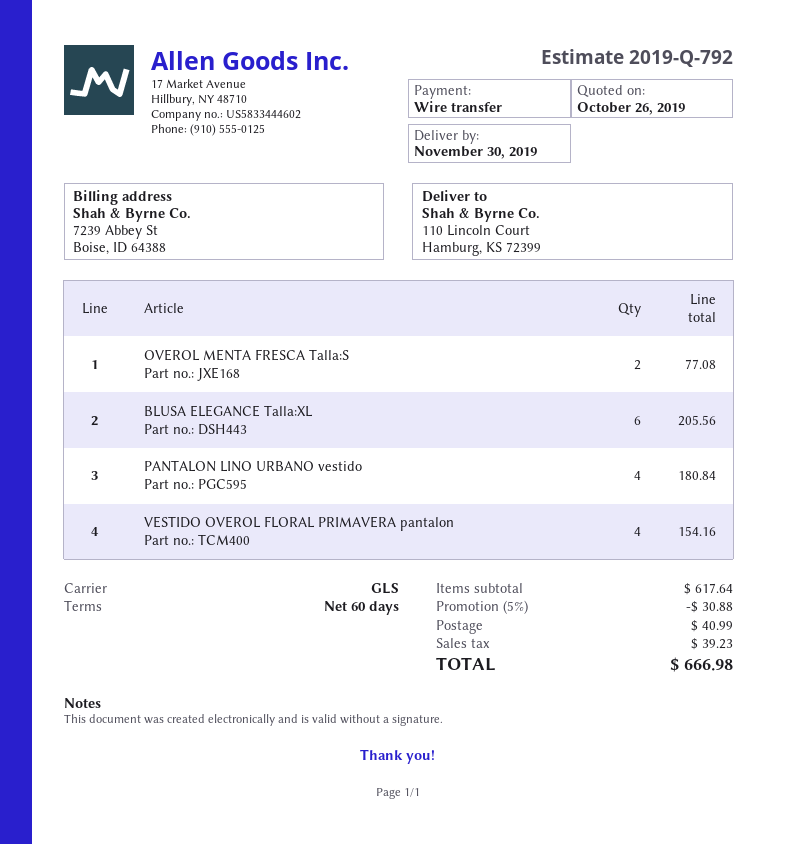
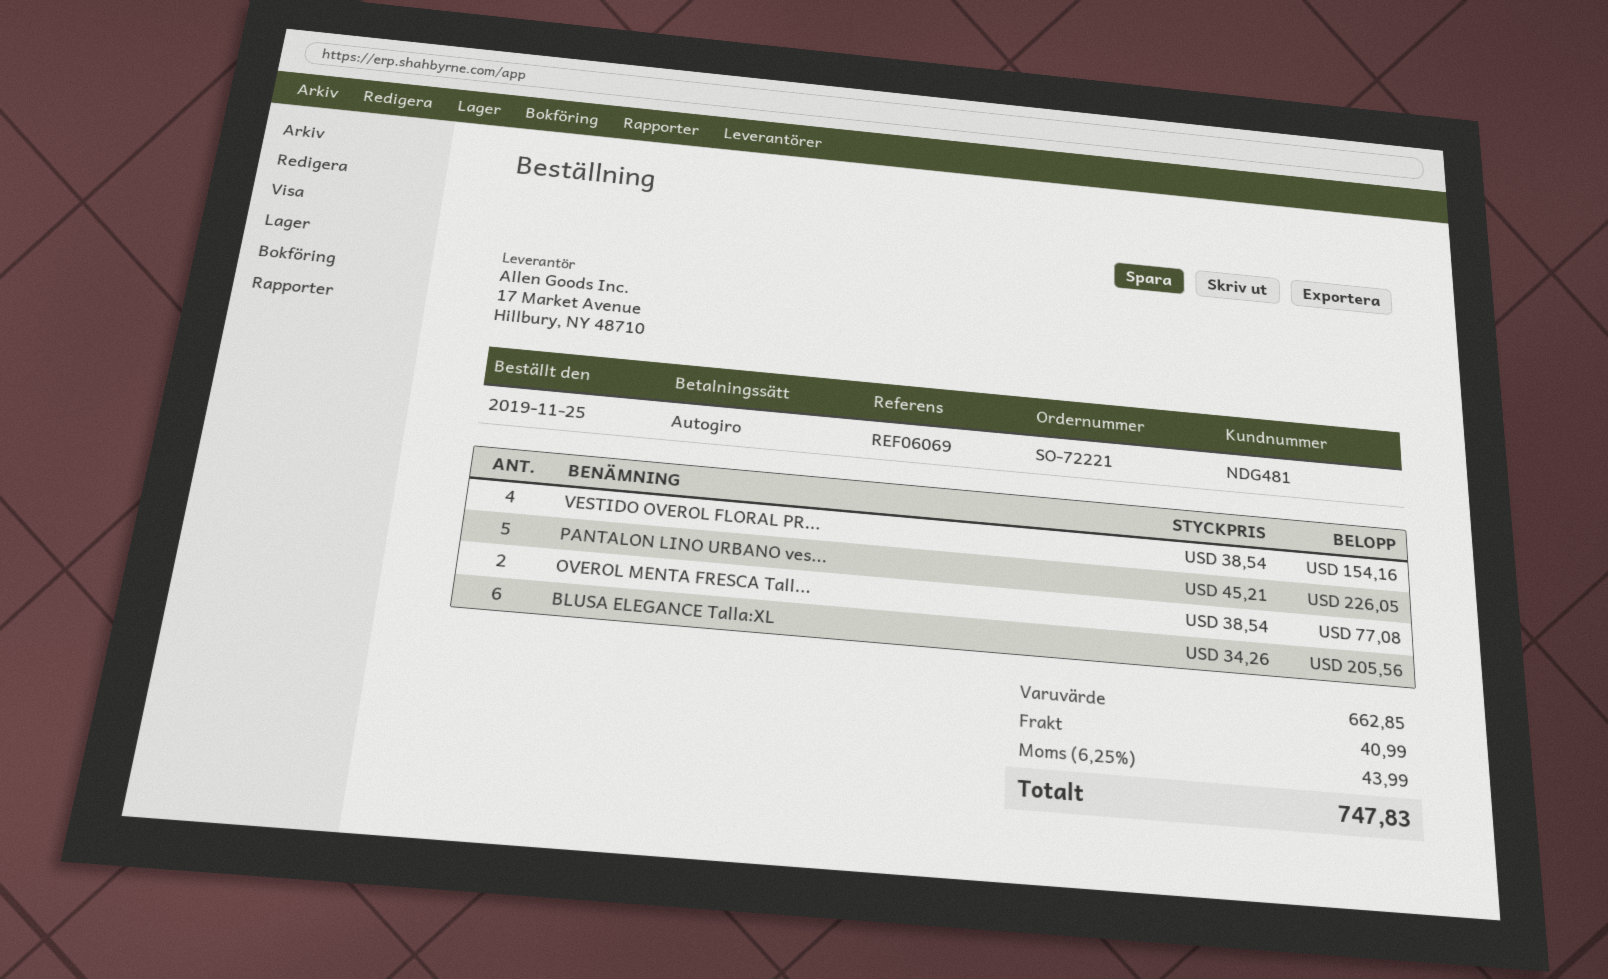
payment method: bank transfer -> direct debit
PANTALON LINO URBANO vestido: 4 for 180.84 -> 5 for 226.05
subtotal: 617.64 -> 662.85
discount: 5% = 30.88 -> none
tax: 39.23 -> 43.99
total: 666.98 -> 747.83

